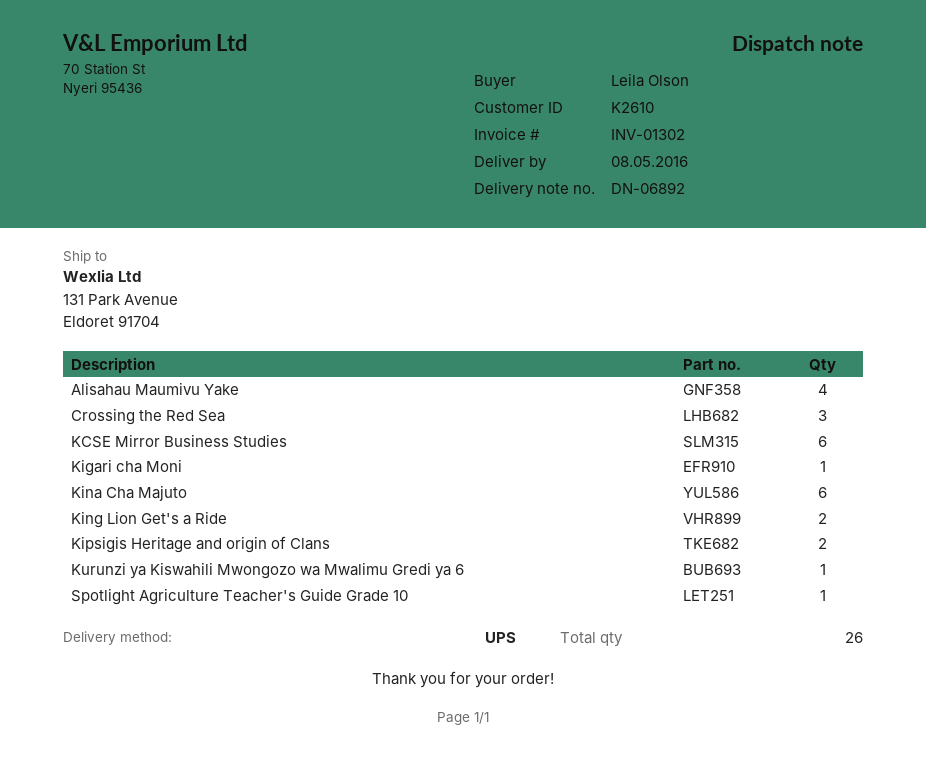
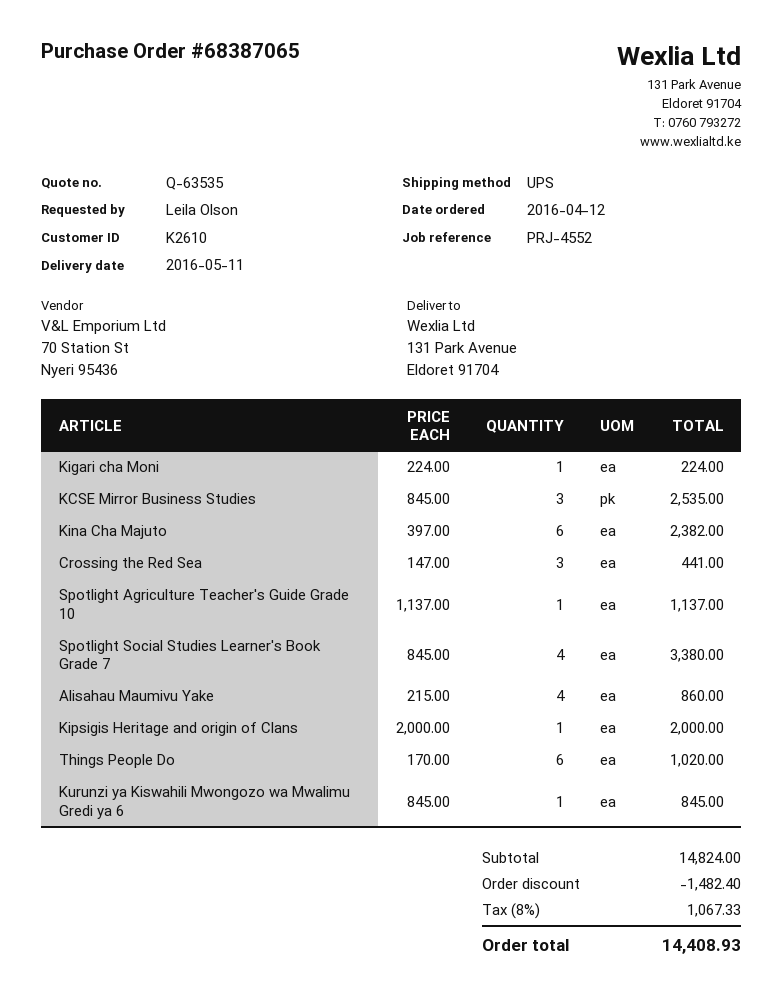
delivery date: 2016-05-08 -> 2016-05-11
KCSE Mirror Business Studies: 6 -> 3
King Lion Get's a Ride: 2 -> none
Kipsigis Heritage and origin of Clans: 2 -> 1
Spotlight Social Studies Learner's Book Grade 7: none -> 4
Things People Do: none -> 6

